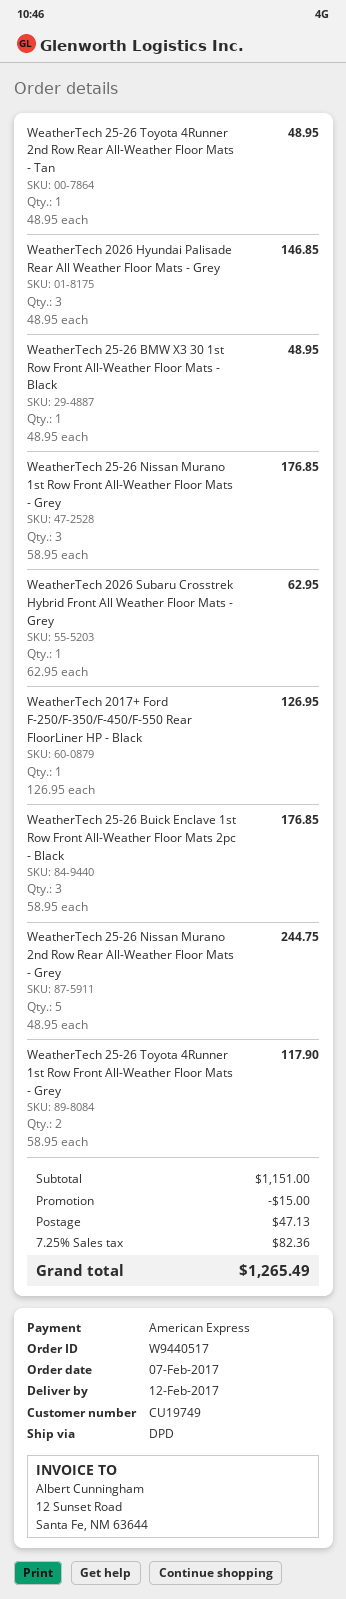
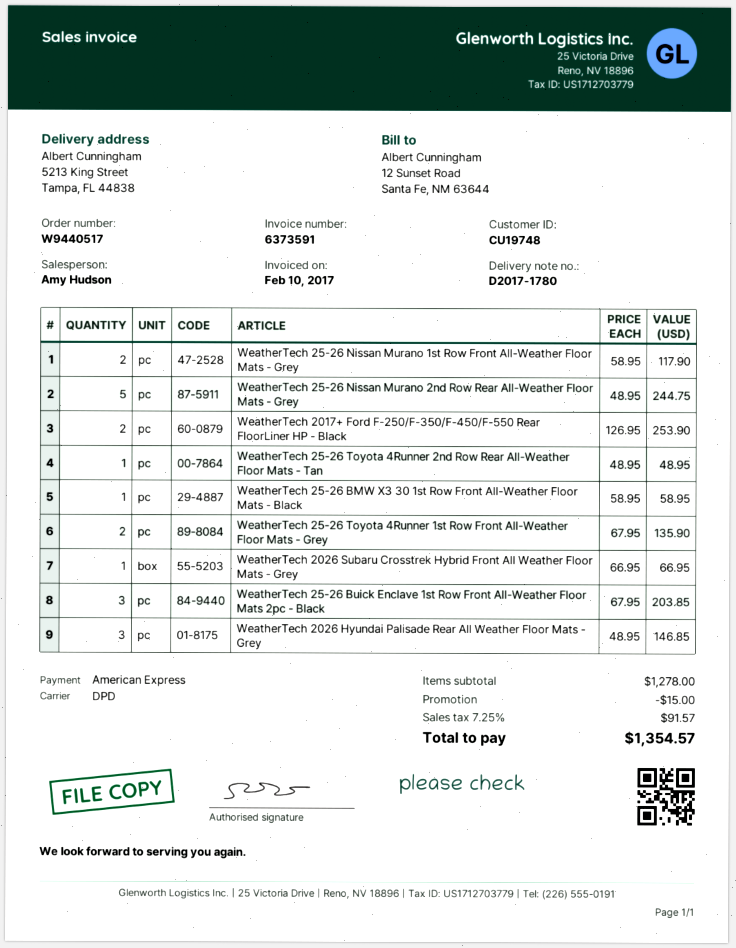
customer number: CU19749 -> CU19748
WeatherTech 25-26 BMW X3 30 1st Row Front All-Weather Floor Mats - Black: 1 x 48.95 = 48.95 -> 1 x 58.95 = 58.95
WeatherTech 25-26 Nissan Murano 1st Row Front All-Weather Floor Mats - Grey: 3 x 58.95 = 176.85 -> 2 x 58.95 = 117.90
WeatherTech 2026 Subaru Crosstrek Hybrid Front All Weather Floor Mats - Grey: 1 x 62.95 = 62.95 -> 1 x 66.95 = 66.95
WeatherTech 2017+ Ford F-250/F-350/F-450/F-550 Rear FloorLiner HP - Black: 1 x 126.95 = 126.95 -> 2 x 126.95 = 253.90
WeatherTech 25-26 Buick Enclave 1st Row Front All-Weather Floor Mats 2pc - Black: 3 x 58.95 = 176.85 -> 3 x 67.95 = 203.85
WeatherTech 25-26 Toyota 4Runner 1st Row Front All-Weather Floor Mats - Grey: 2 x 58.95 = 117.90 -> 2 x 67.95 = 135.90
subtotal: 1151.00 -> 1278.00
shipping: 47.13 -> none
tax: 7.25% = 82.36 -> 7.25% = 91.57
total: 1265.49 -> 1354.57

